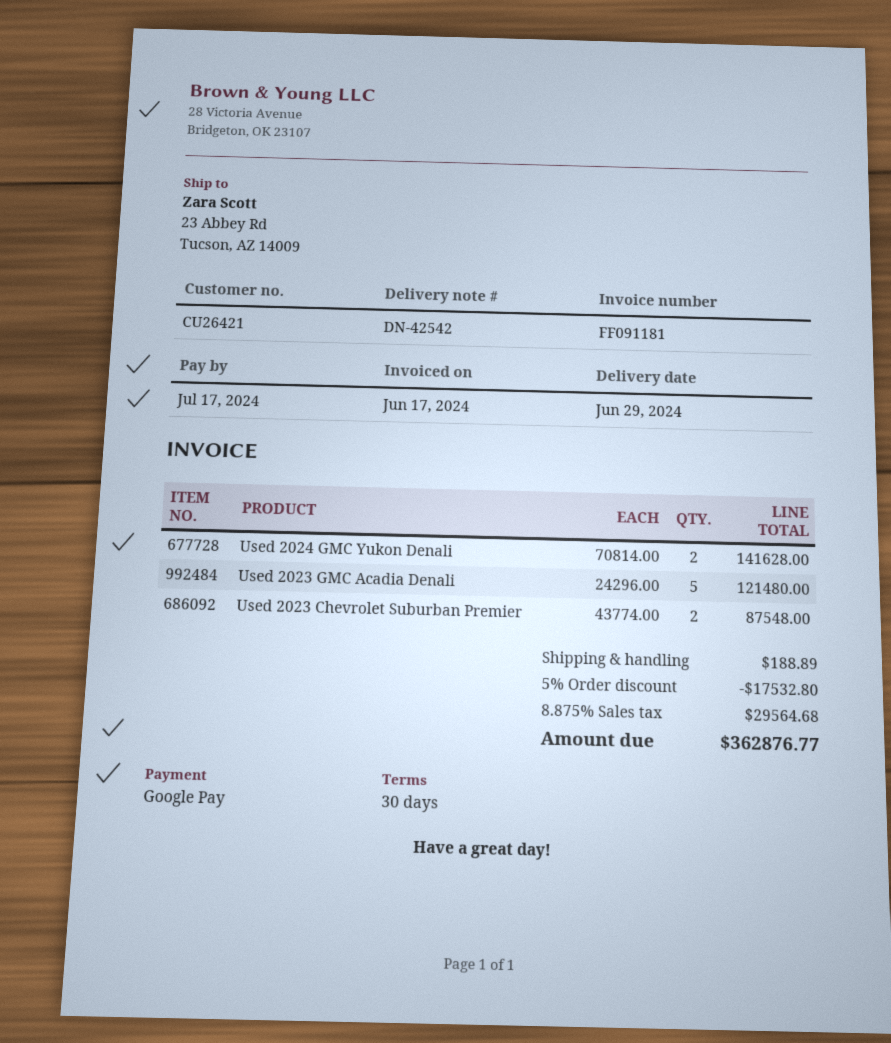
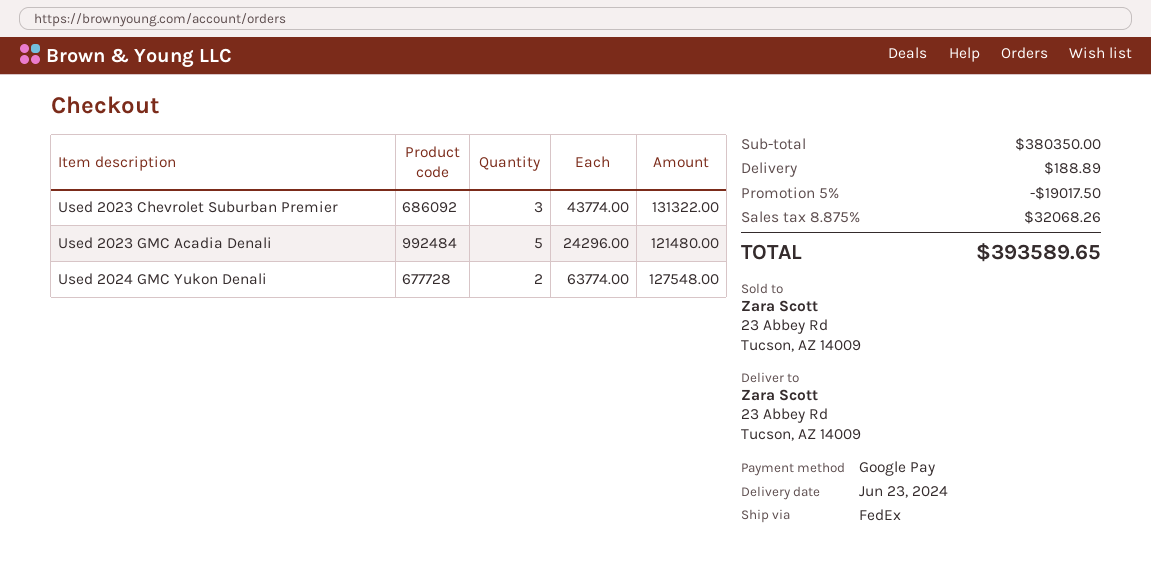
delivery date: 2024-06-29 -> 2024-06-23
Used 2024 GMC Yukon Denali: 2 x 70814.00 = 141628.00 -> 2 x 63774.00 = 127548.00
Used 2023 Chevrolet Suburban Premier: 2 x 43774.00 = 87548.00 -> 3 x 43774.00 = 131322.00
discount: 5% = 17532.80 -> 5% = 19017.50
tax: 8.875% = 29564.68 -> 8.875% = 32068.26
total: 362876.77 -> 393589.65

